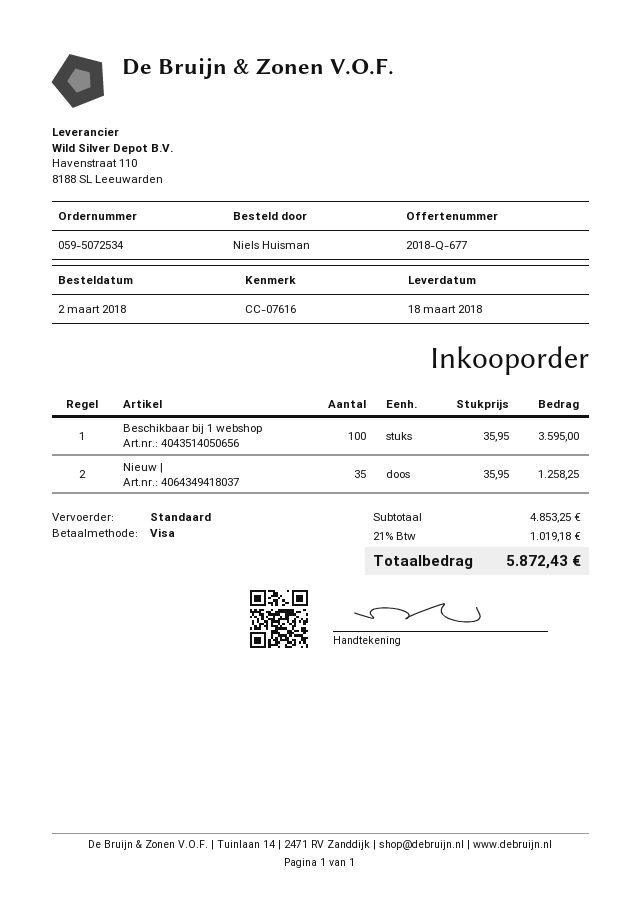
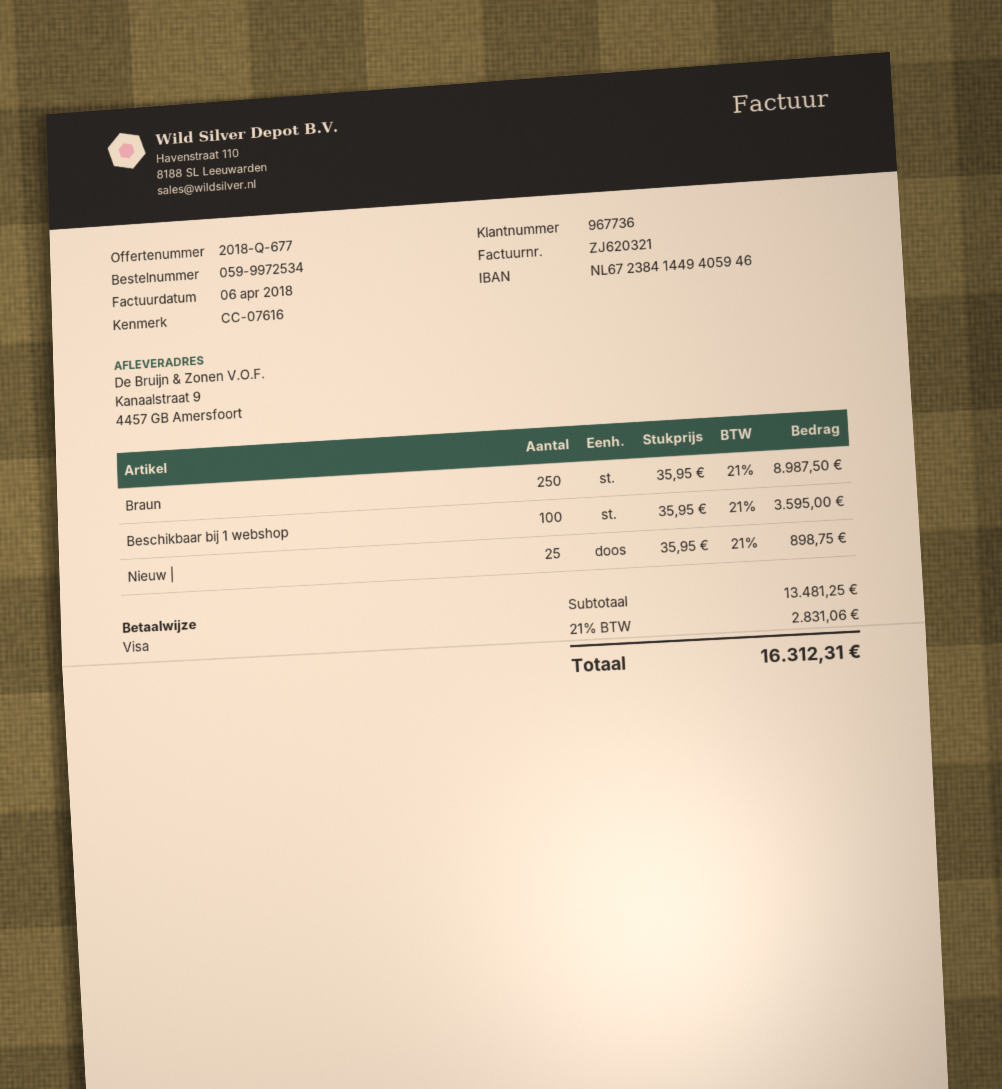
order number: 059-5072534 -> 059-9972534
Nieuw |: 35 x 35.95 = 1258.25 -> 25 x 35.95 = 898.75
Braun: none -> 250 x 35.95 = 8987.50
subtotal: 4853.25 -> 13481.25
tax: 21% = 1019.18 -> 21% = 2831.06
total: 5872.43 -> 16312.31

